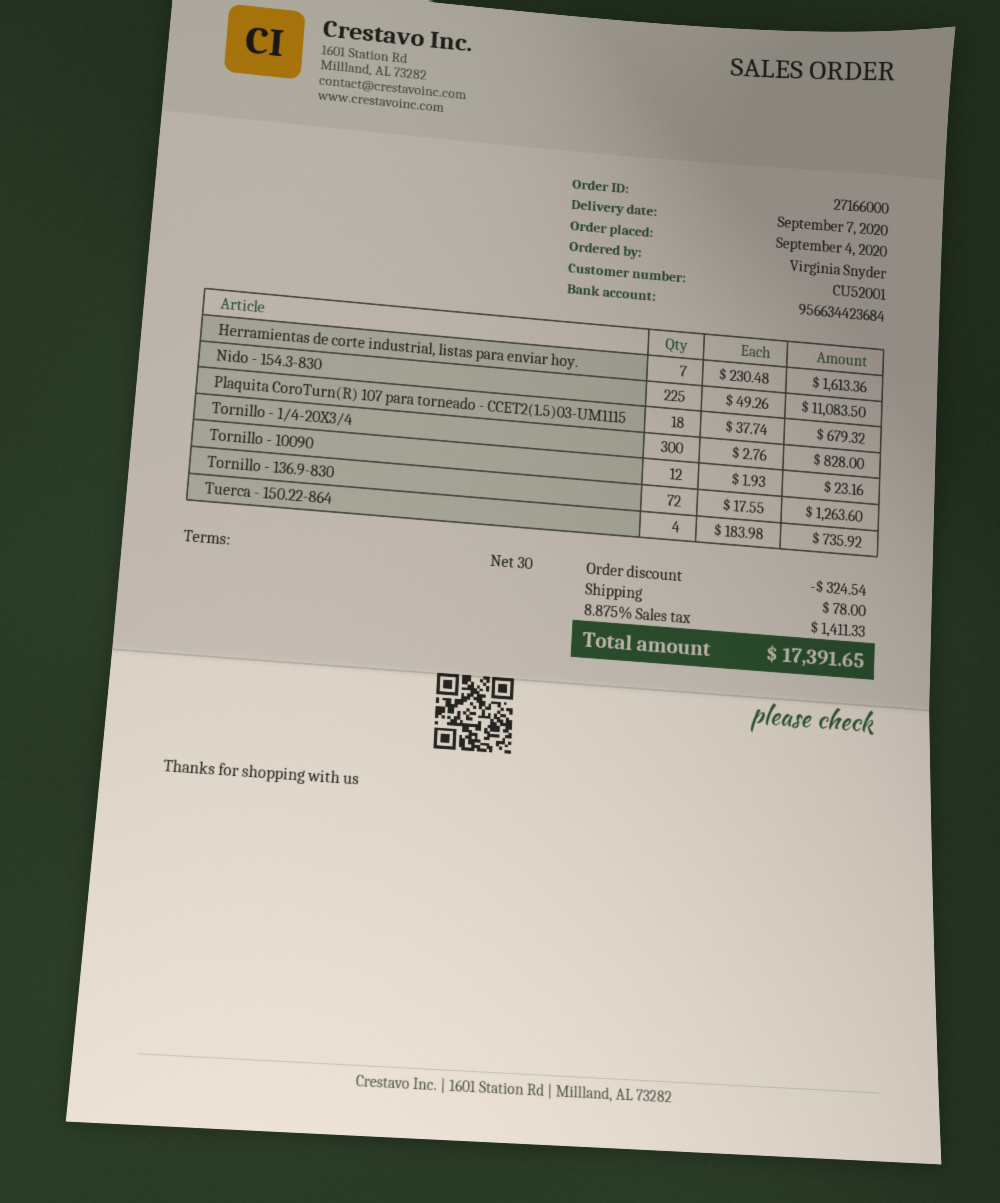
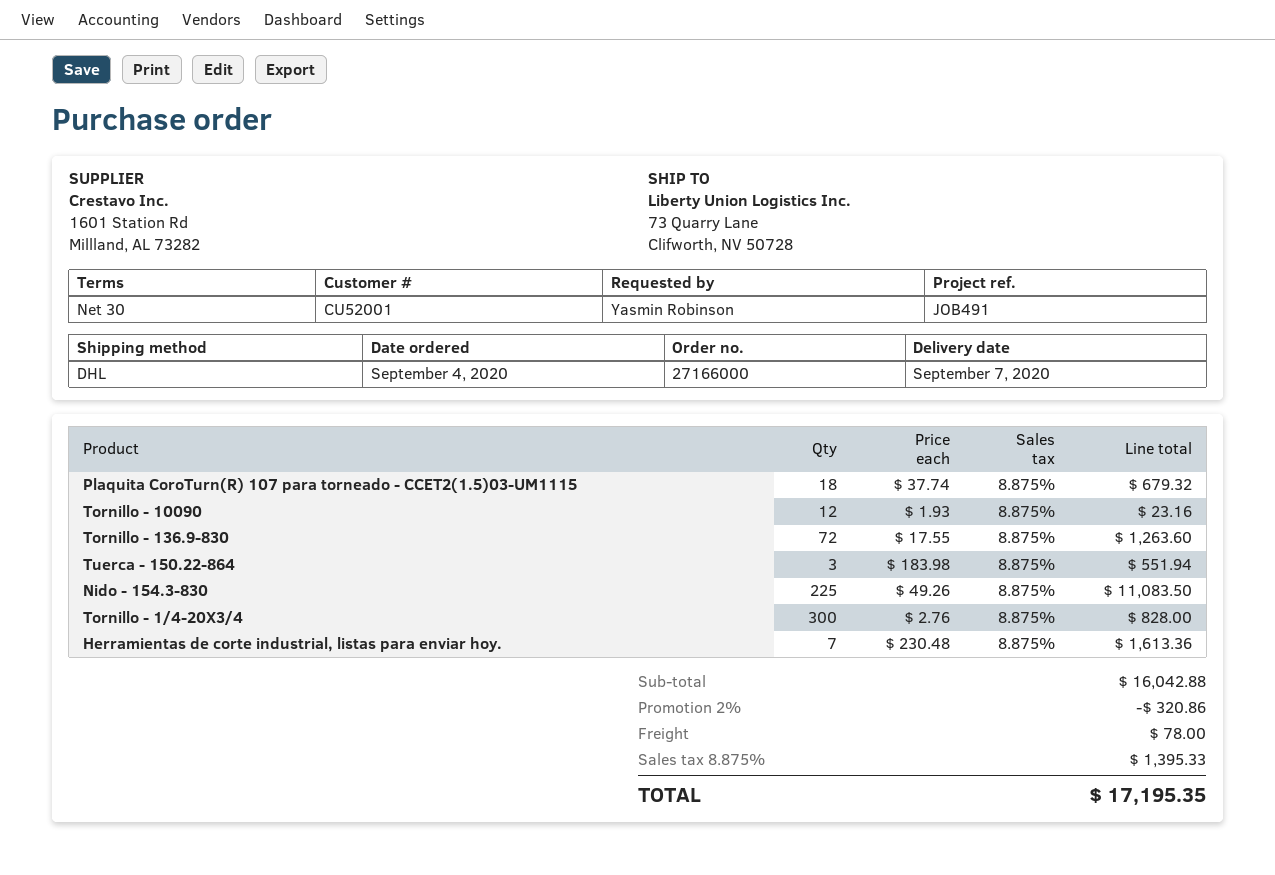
ordered by: Virginia Snyder -> Yasmin Robinson
Tuerca - 150.22-864: 4 x 183.98 = 735.92 -> 3 x 183.98 = 551.94
discount: 324.54 -> 320.86
tax: 8.875% = 1411.33 -> 8.875% = 1395.33
total: 17391.65 -> 17195.35

